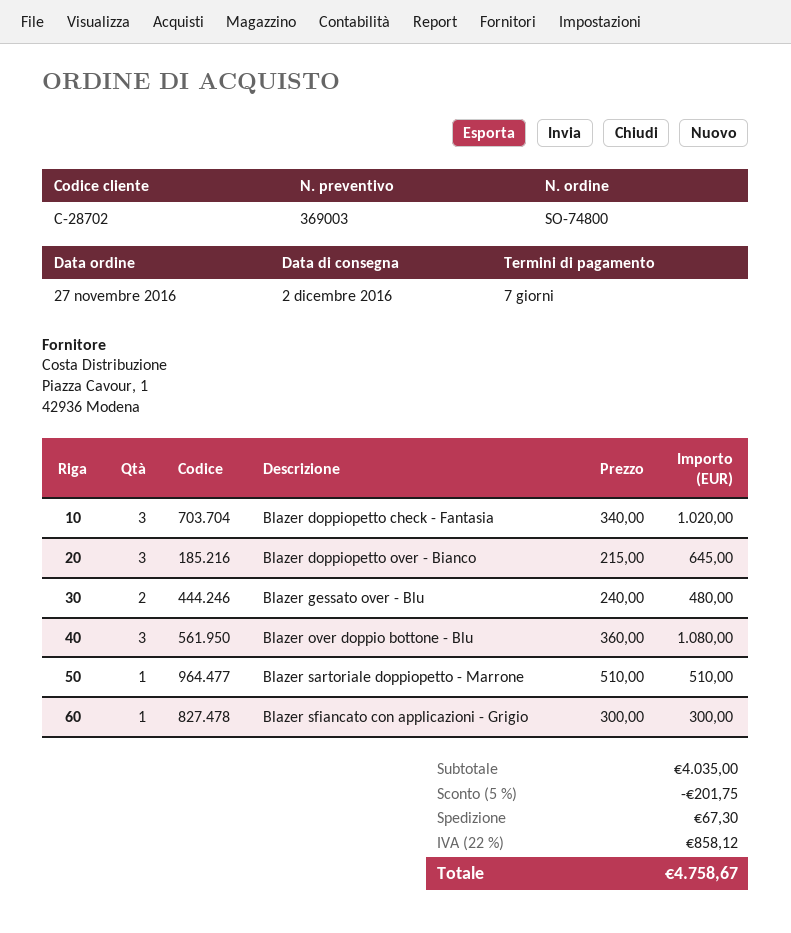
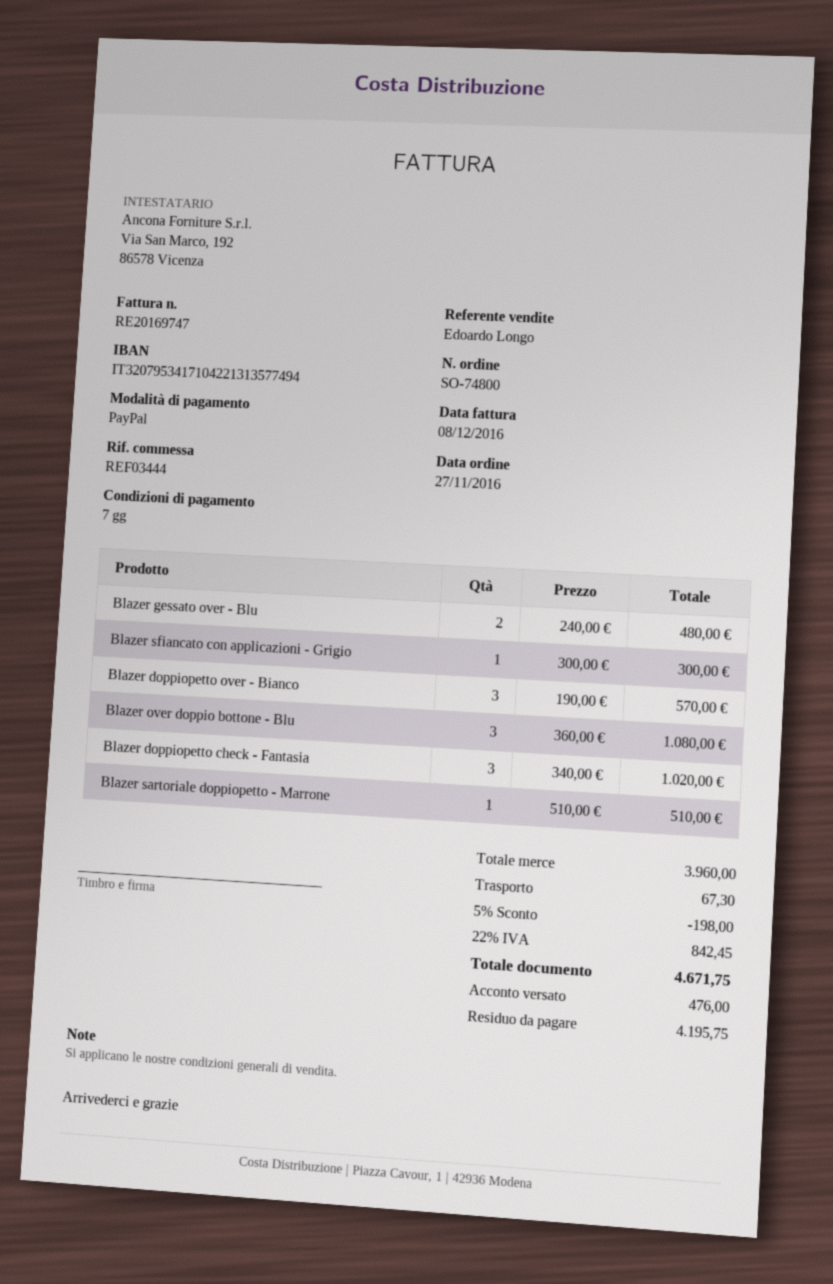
Blazer doppiopetto over - Bianco: 3 x 215.00 = 645.00 -> 3 x 190.00 = 570.00
subtotal: 4035.00 -> 3960.00
discount: 5% = 201.75 -> 5% = 198.00
tax: 22% = 858.12 -> 22% = 842.45
total: 4758.67 -> 4671.75

